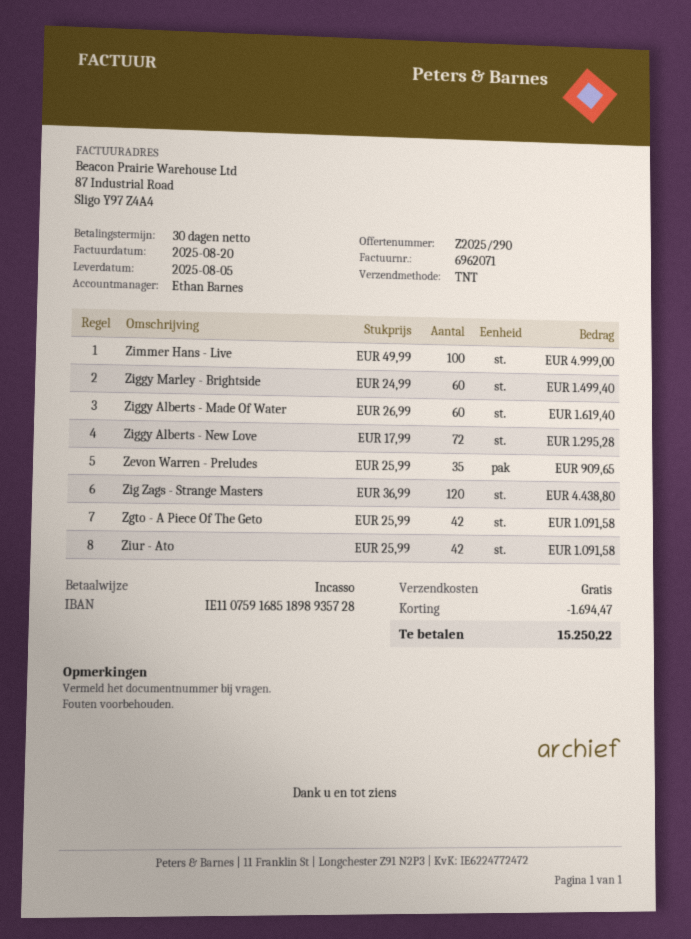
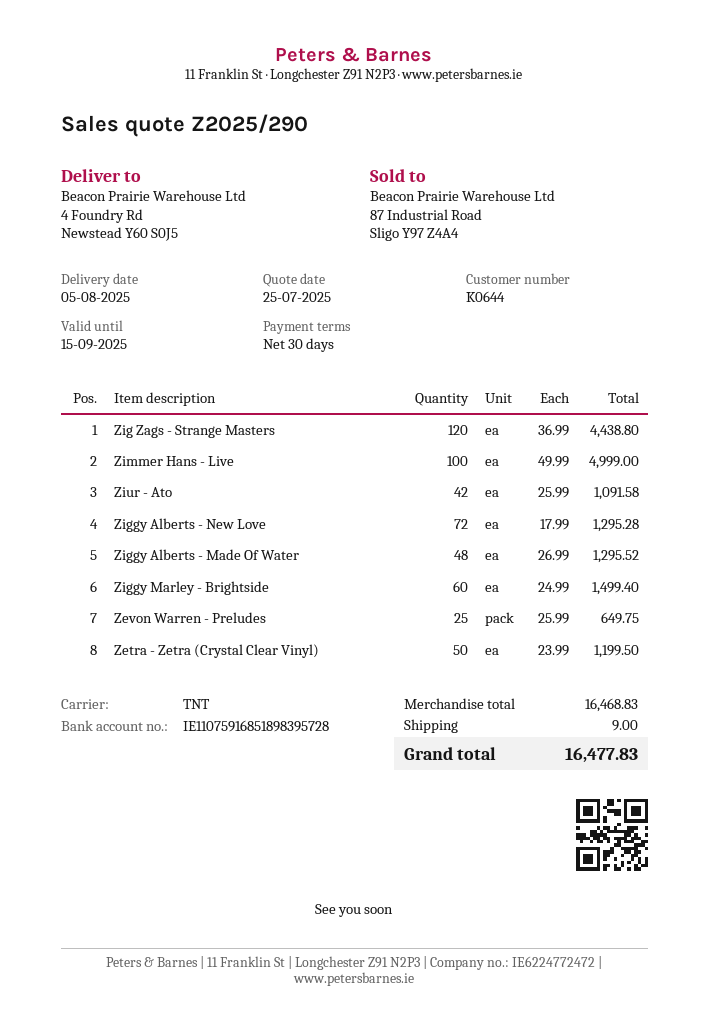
bank account: IE11075916851898935728 -> IE11075916851898395728
Ziggy Alberts - Made Of Water: 60 x 26.99 = 1619.40 -> 48 x 26.99 = 1295.52
Zevon Warren - Preludes: 35 x 25.99 = 909.65 -> 25 x 25.99 = 649.75
Zgto - A Piece Of The Geto: 42 x 25.99 = 1091.58 -> none
Zetra - Zetra (Crystal Clear Vinyl): none -> 50 x 23.99 = 1199.50
discount: 1694.47 -> none
shipping: 0.00 -> 9.00
total: 15250.22 -> 16477.83

